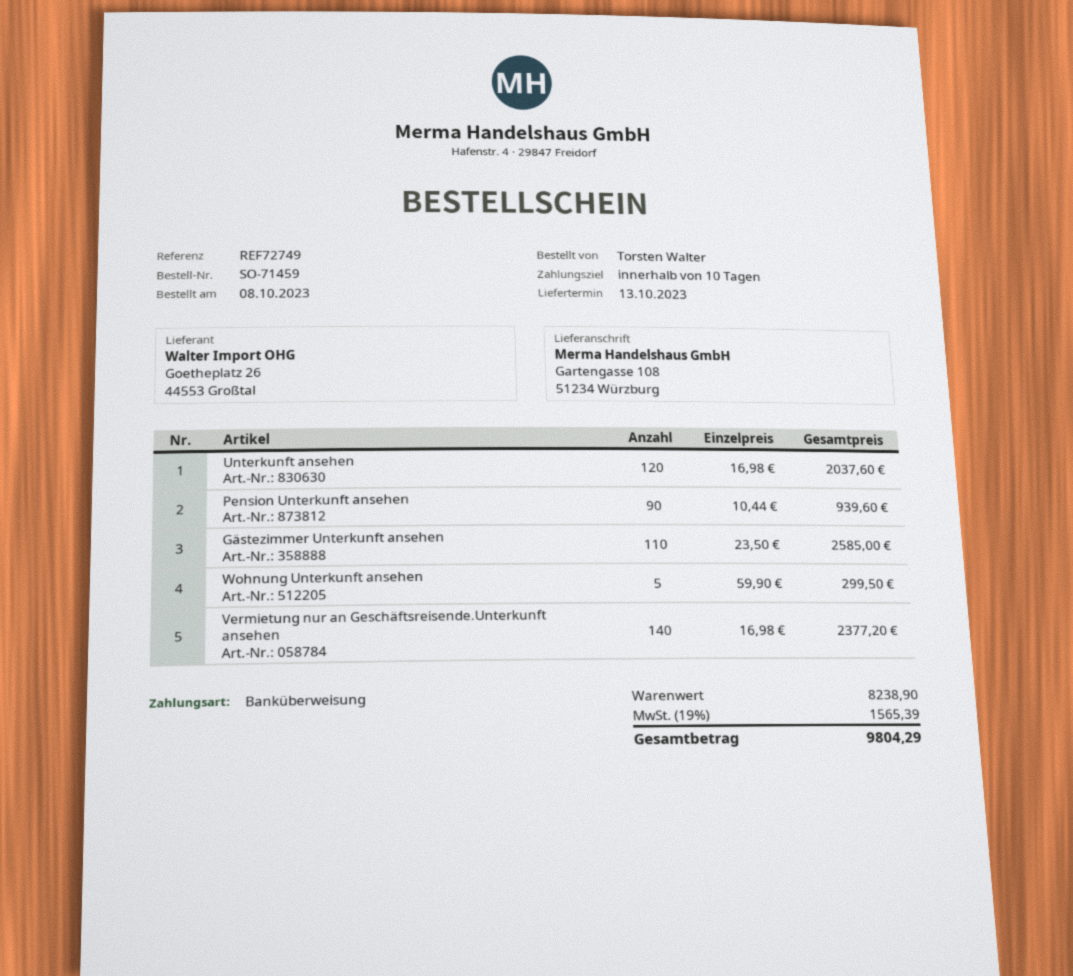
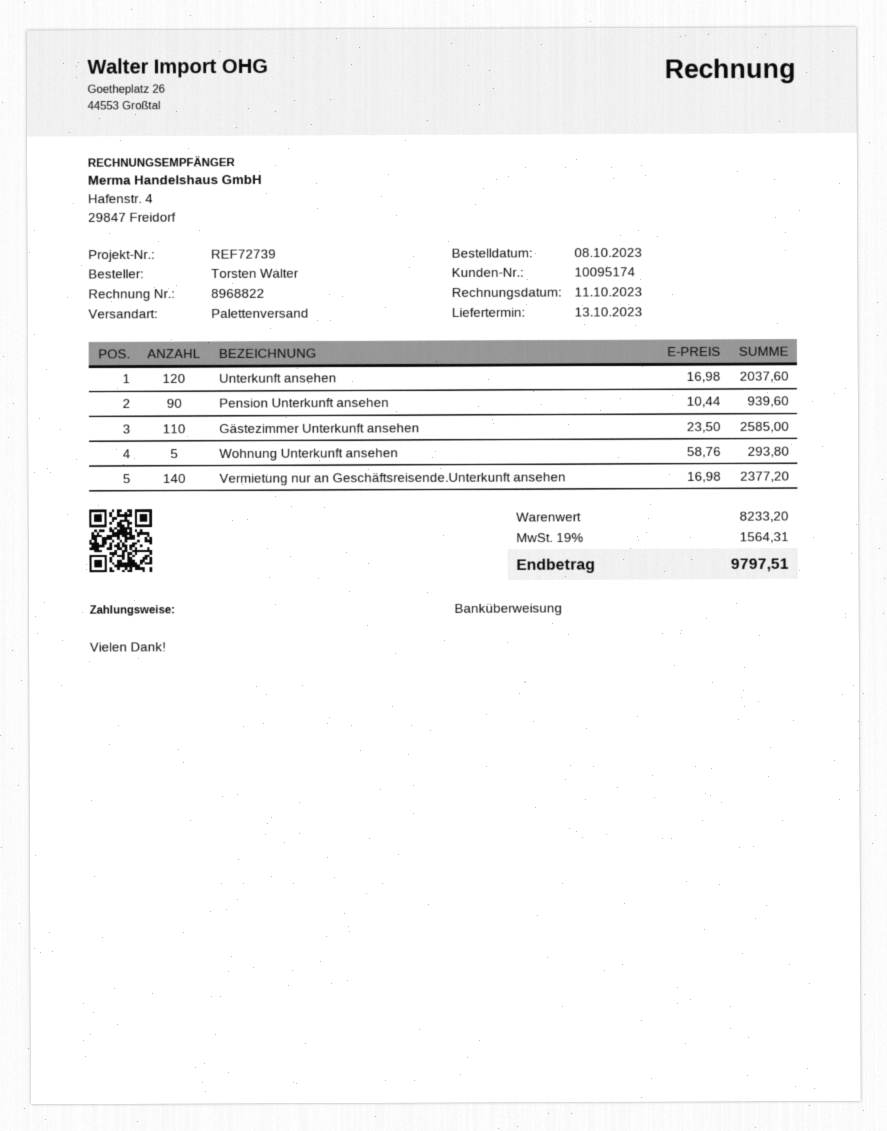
reference: REF72749 -> REF72739
Wohnung Unterkunft ansehen: 5 x 59.90 = 299.50 -> 5 x 58.76 = 293.80
subtotal: 8238.90 -> 8233.20
tax: 19% = 1565.39 -> 19% = 1564.31
total: 9804.29 -> 9797.51

